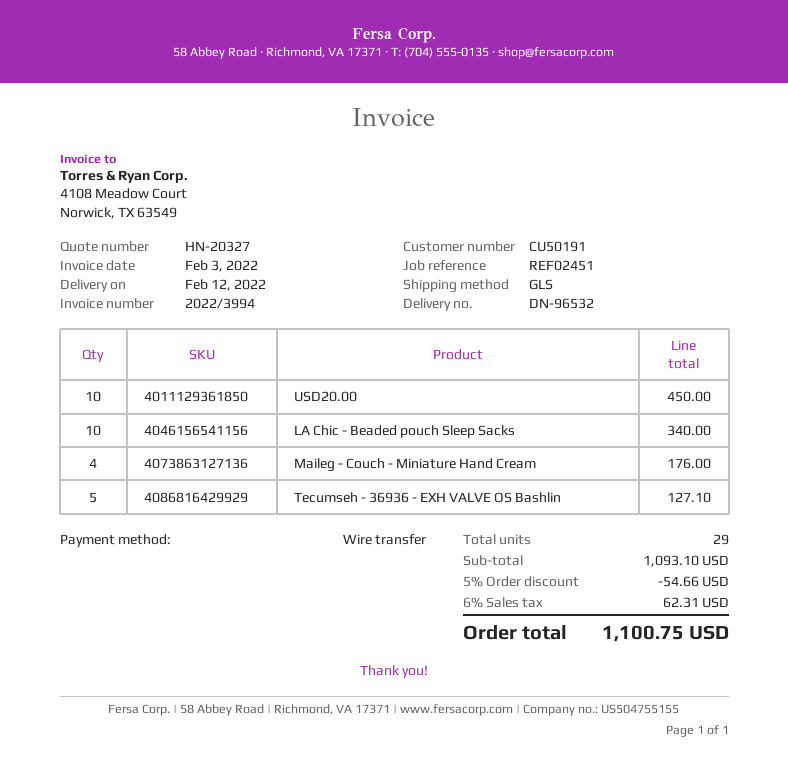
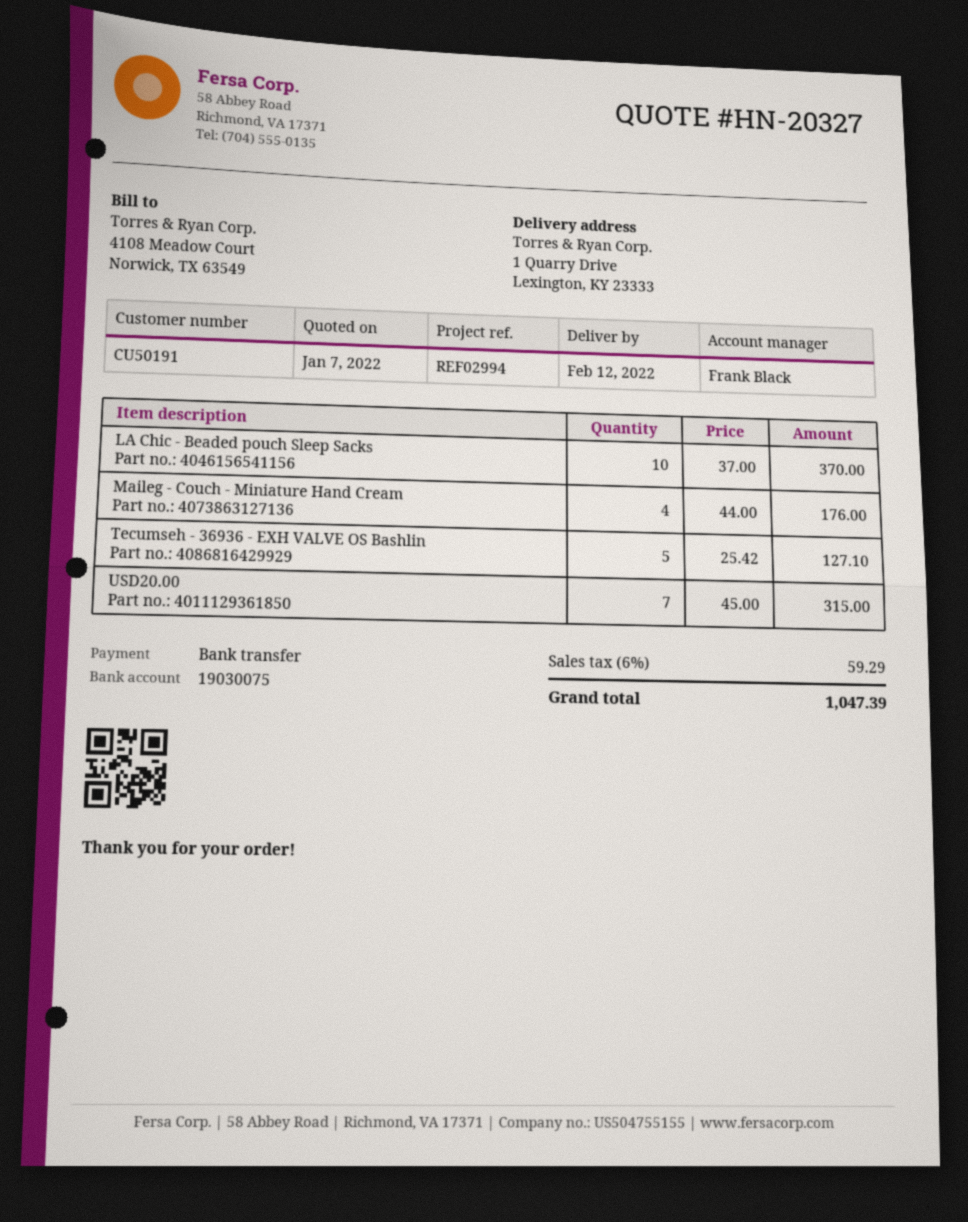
reference: REF02451 -> REF02994
USD20.00: 10 for 450.00 -> 7 for 315.00
LA Chic - Beaded pouch Sleep Sacks: 10 for 340.00 -> 10 for 370.00
discount: 5% = 54.66 -> none
tax: 6% = 62.31 -> 6% = 59.29
total: 1100.75 -> 1047.39

